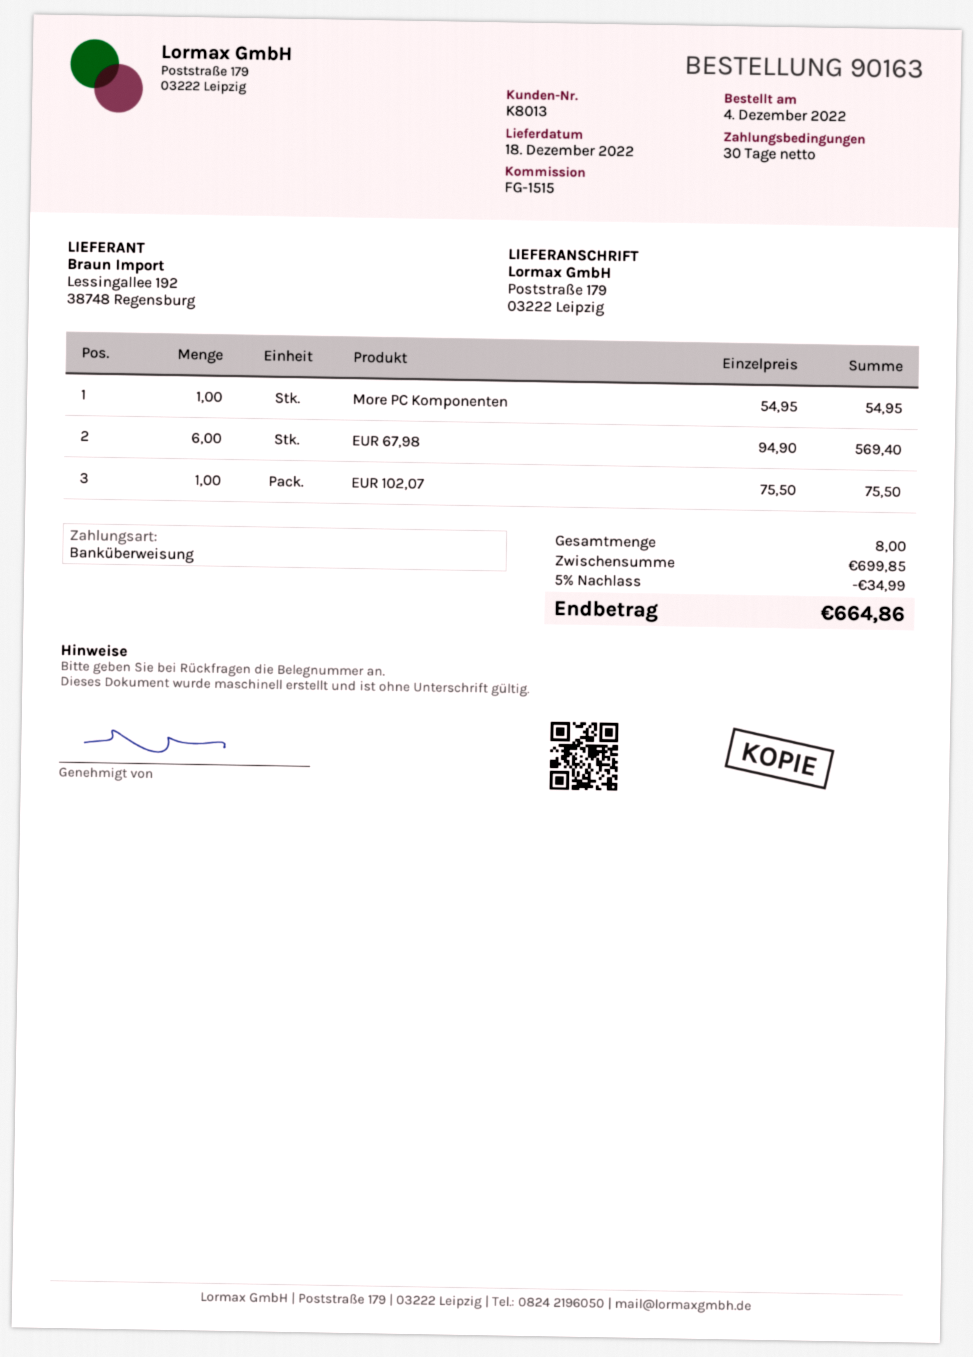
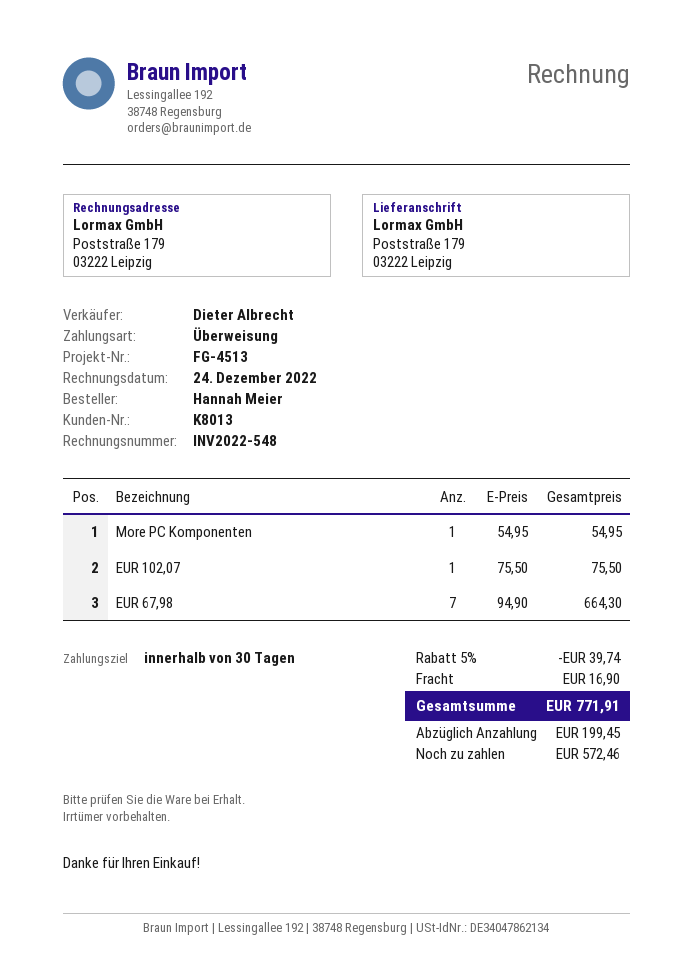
reference: FG-1515 -> FG-4513
EUR 67,98: 6 x 94.90 = 569.40 -> 7 x 94.90 = 664.30
discount: 5% = 34.99 -> 5% = 39.74
shipping: none -> 16.90
total: 664.86 -> 771.91

